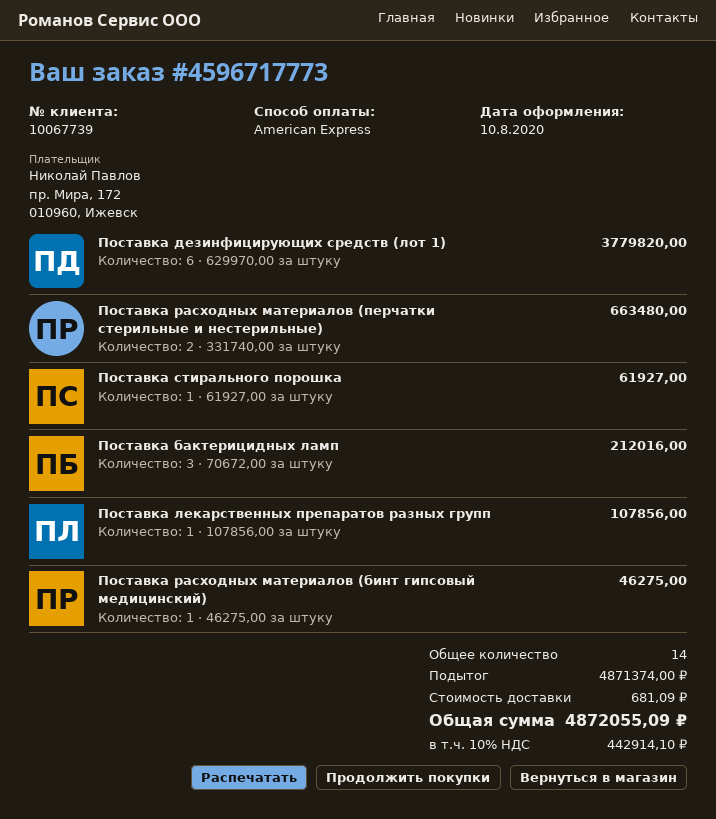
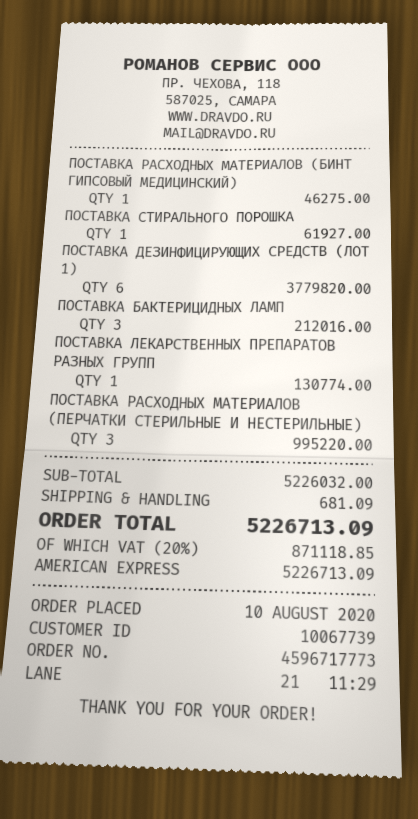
Поставка расходных материалов (перчатки стерильные и нестерильные): 2 for 663480.00 -> 3 for 995220.00
Поставка лекарственных препаратов разных групп: 1 for 107856.00 -> 1 for 130774.00
subtotal: 4871374.00 -> 5226032.00
tax: 10% = 442914.10 -> 20% = 871118.85
total: 4872055.09 -> 5226713.09

